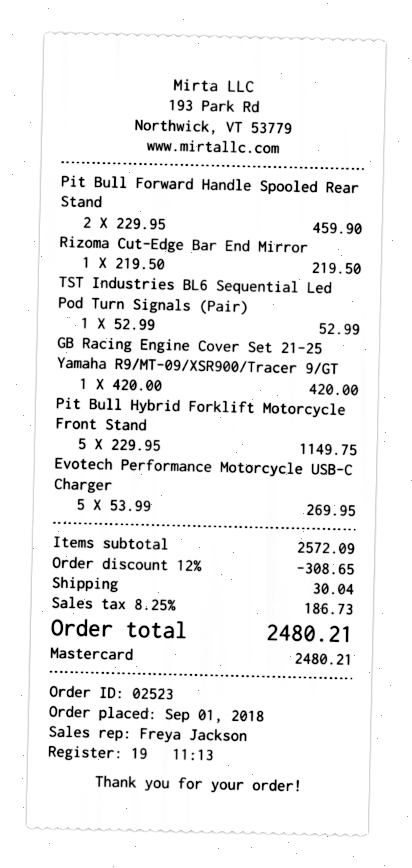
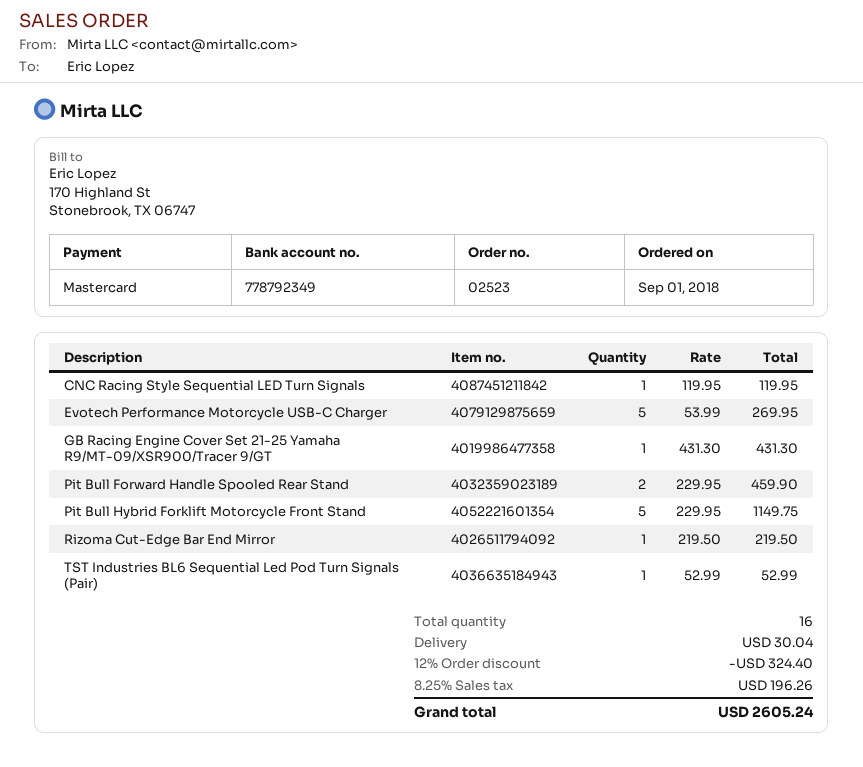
GB Racing Engine Cover Set 21-25 Yamaha R9/MT-09/XSR900/Tracer 9/GT: 1 x 420.00 = 420.00 -> 1 x 431.30 = 431.30
CNC Racing Style Sequential LED Turn Signals: none -> 1 x 119.95 = 119.95
discount: 12% = 308.65 -> 12% = 324.40
tax: 8.25% = 186.73 -> 8.25% = 196.26
total: 2480.21 -> 2605.24

